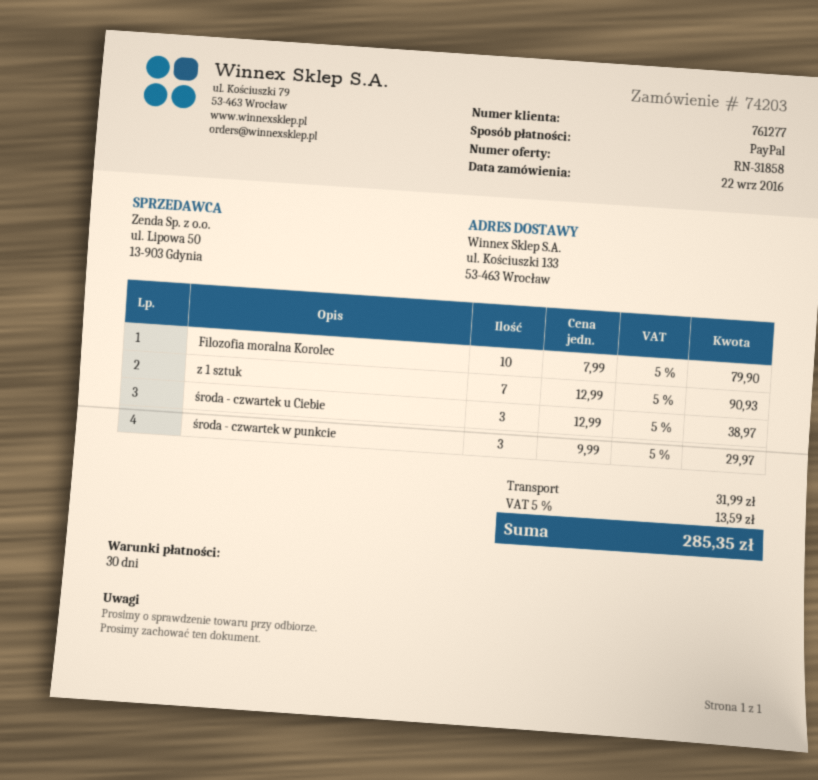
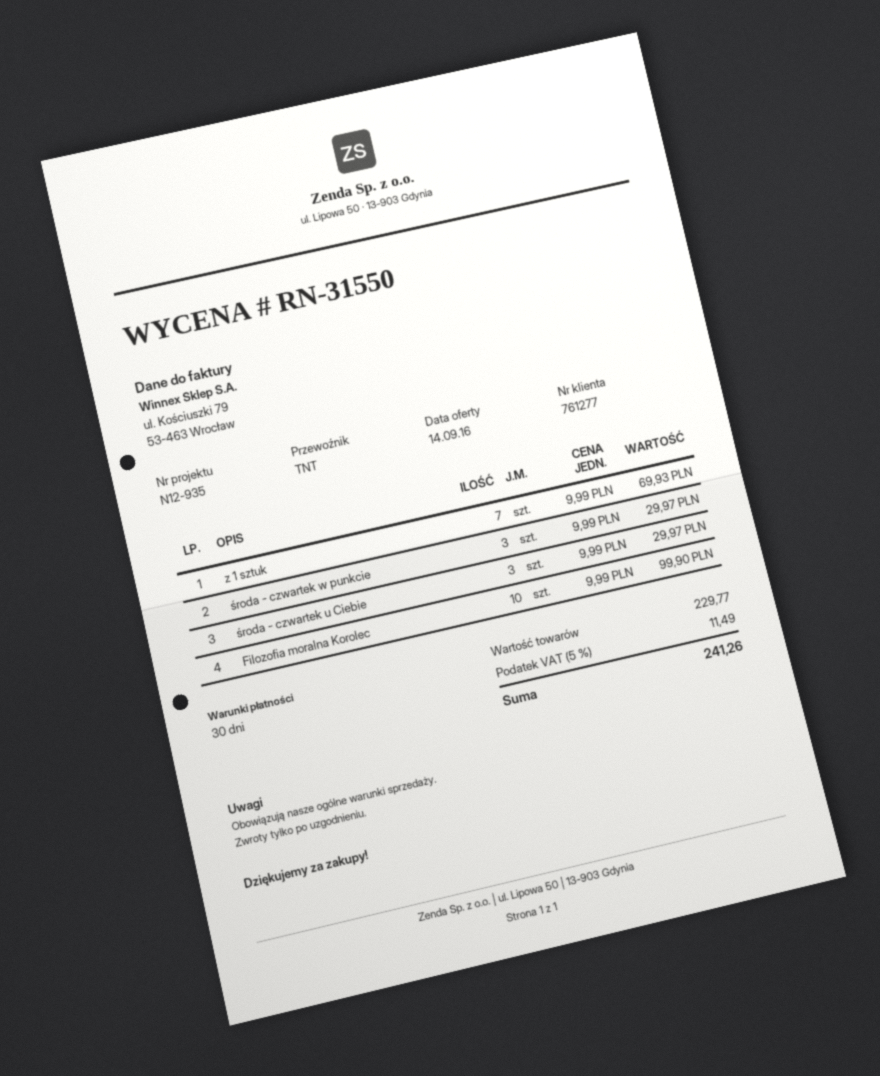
quote number: RN-31858 -> RN-31550
Filozofia moralna Korolec: 10 x 7.99 = 79.90 -> 10 x 9.99 = 99.90
z 1 sztuk: 7 x 12.99 = 90.93 -> 7 x 9.99 = 69.93
środa - czwartek u Ciebie: 3 x 12.99 = 38.97 -> 3 x 9.99 = 29.97
shipping: 31.99 -> none
tax: 5% = 13.59 -> 5% = 11.49
total: 285.35 -> 241.26

